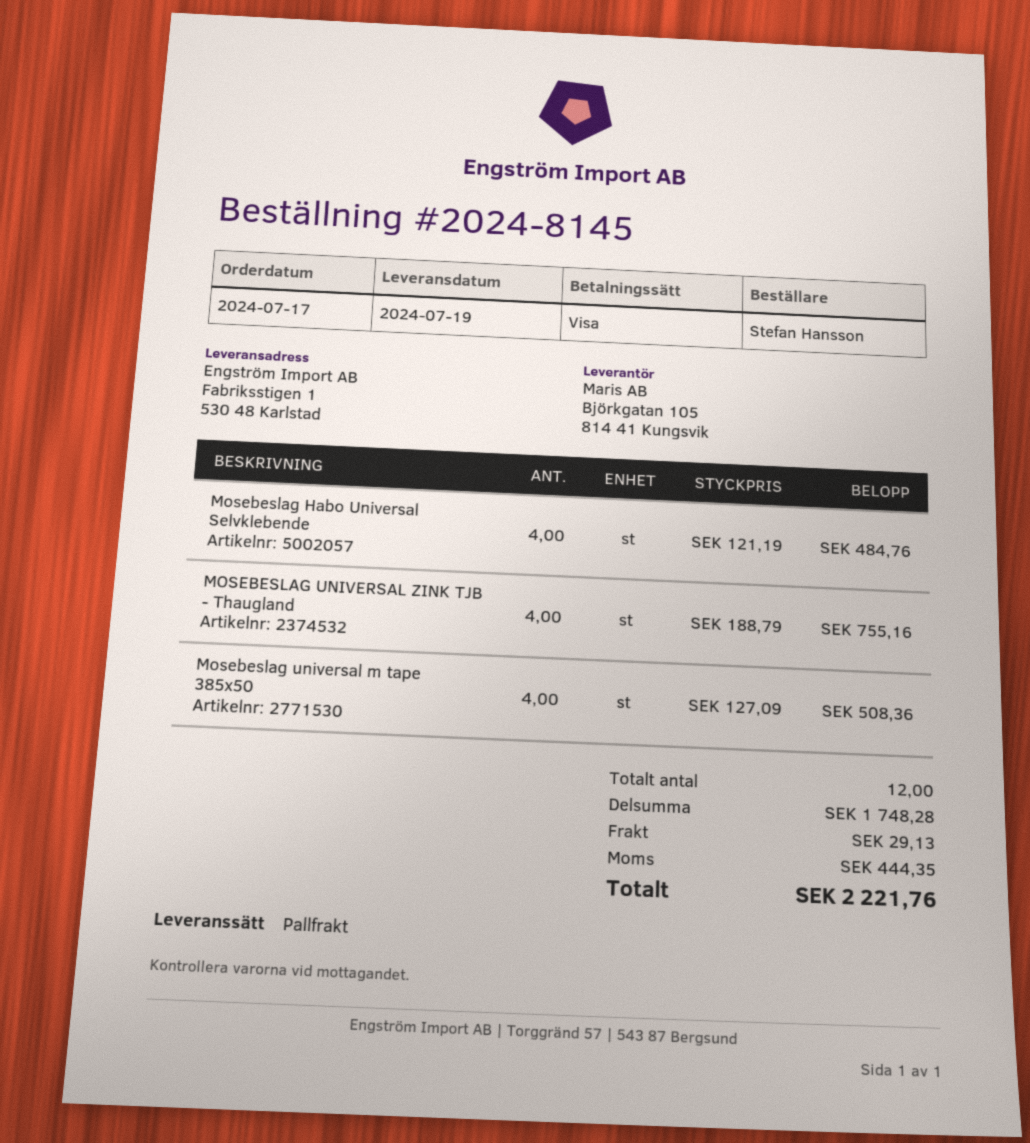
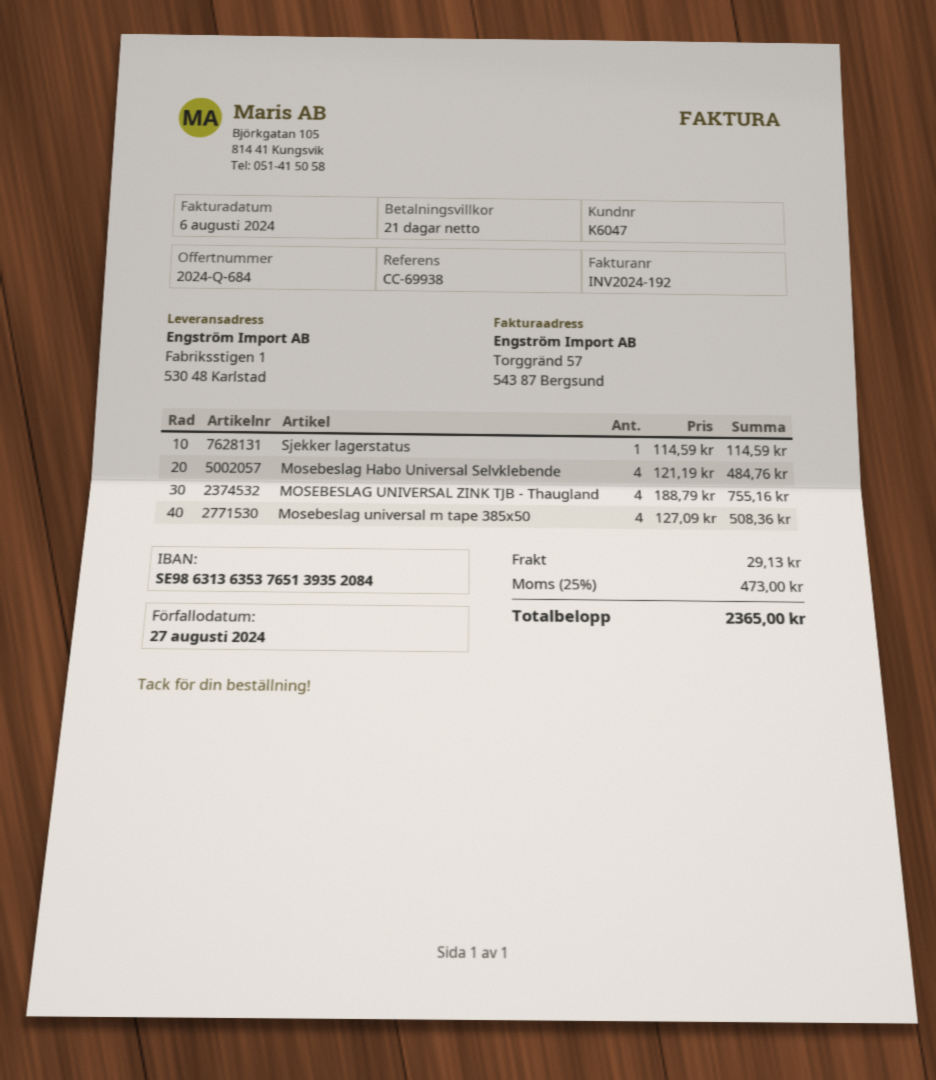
Sjekker lagerstatus: none -> 1 x 114.59 = 114.59
tax: 444.35 -> 473.00
total: 2221.76 -> 2365.00

